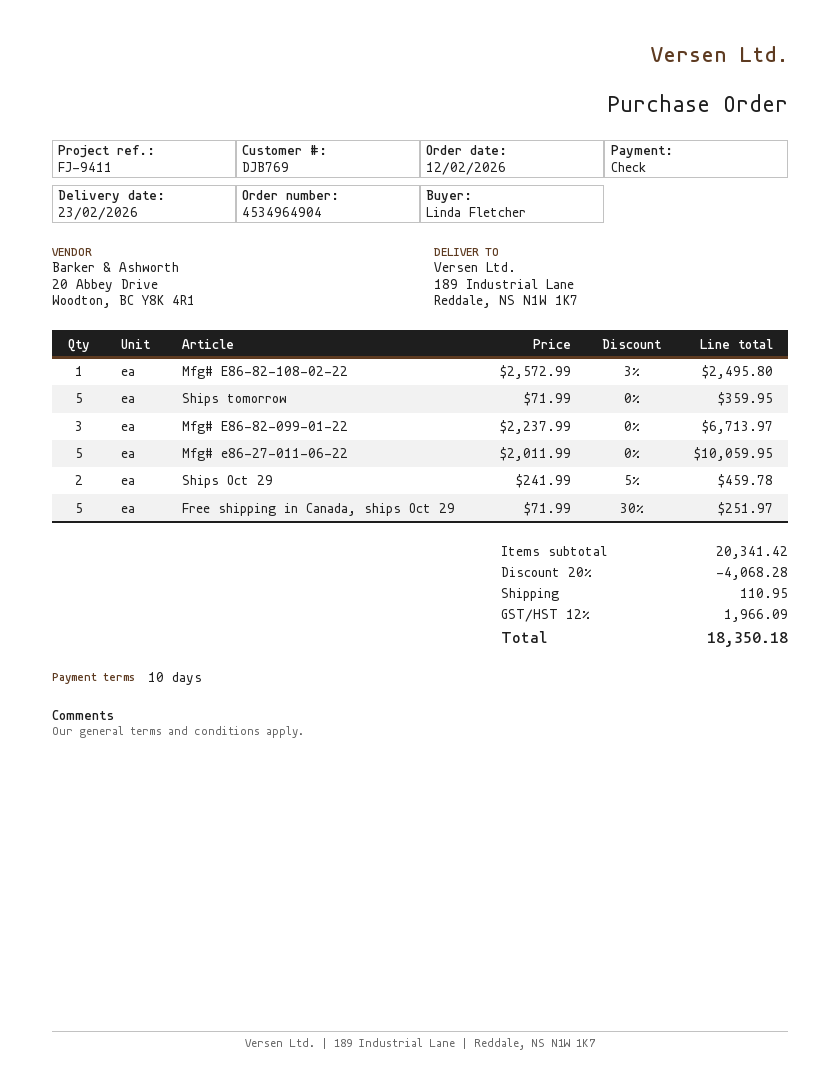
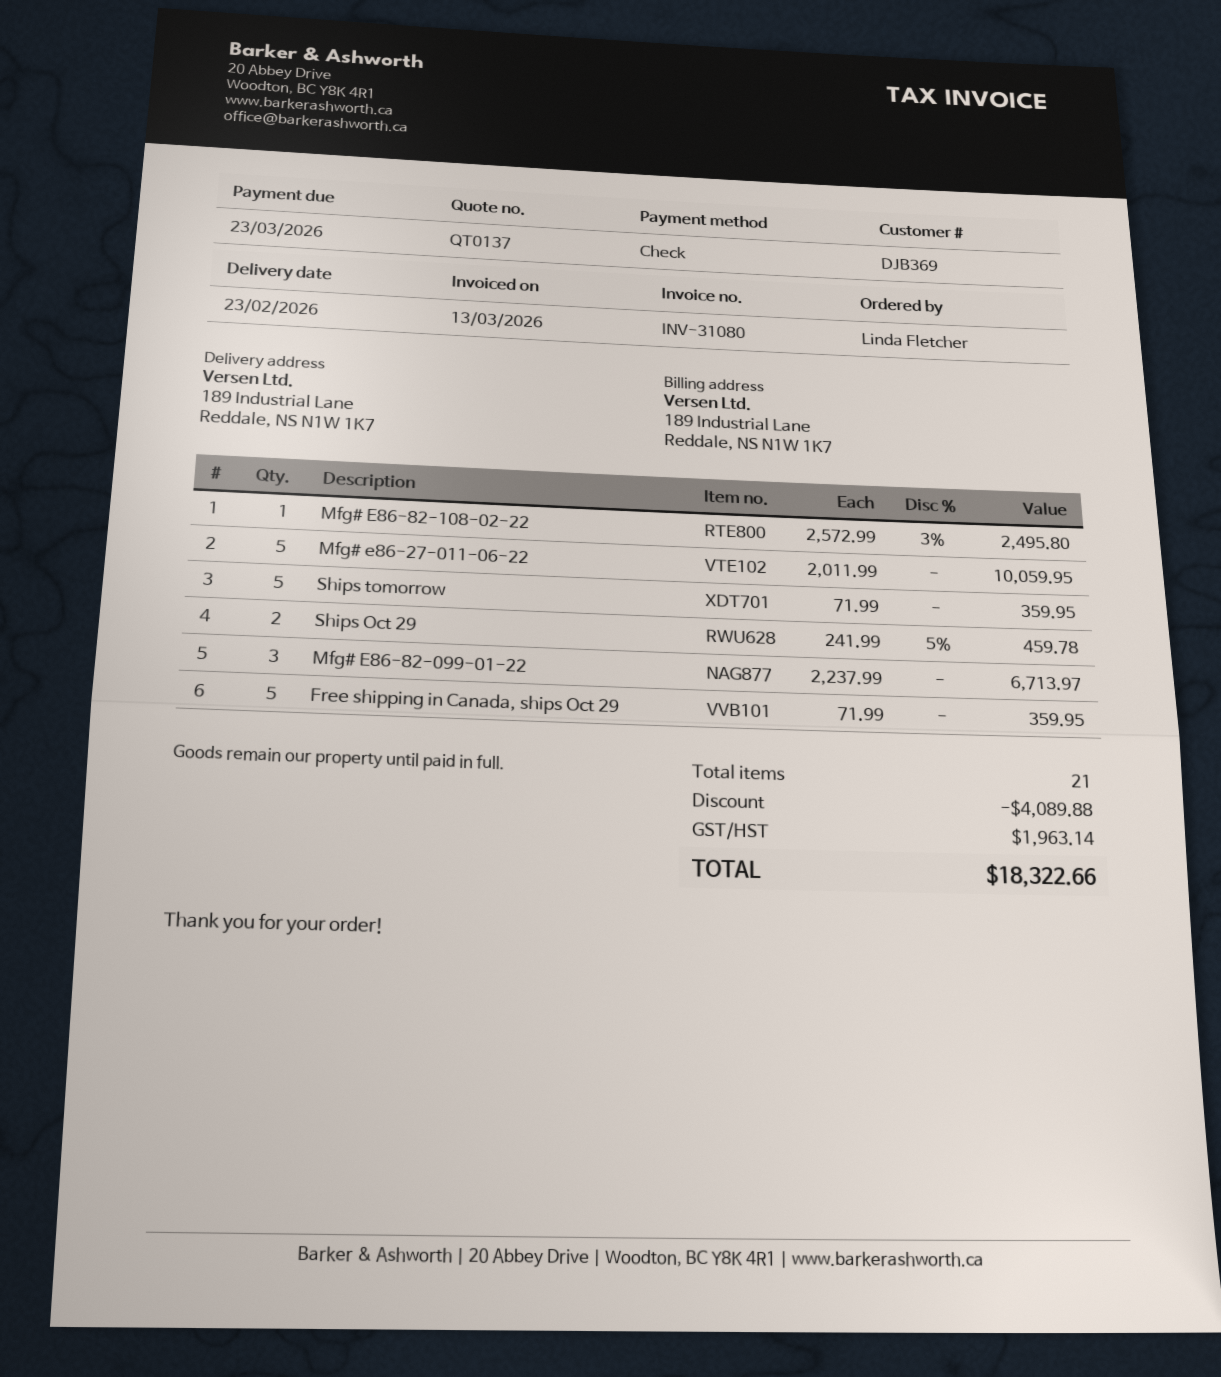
customer number: DJB769 -> DJB369
Free shipping in Canada, ships Oct 29: 5 x 71.99 - 30% = 251.97 -> 5 x 71.99 = 359.95
discount: 4068.28 -> 4089.88
shipping: 110.95 -> none
tax: 1966.09 -> 1963.14
total: 18350.18 -> 18322.66

